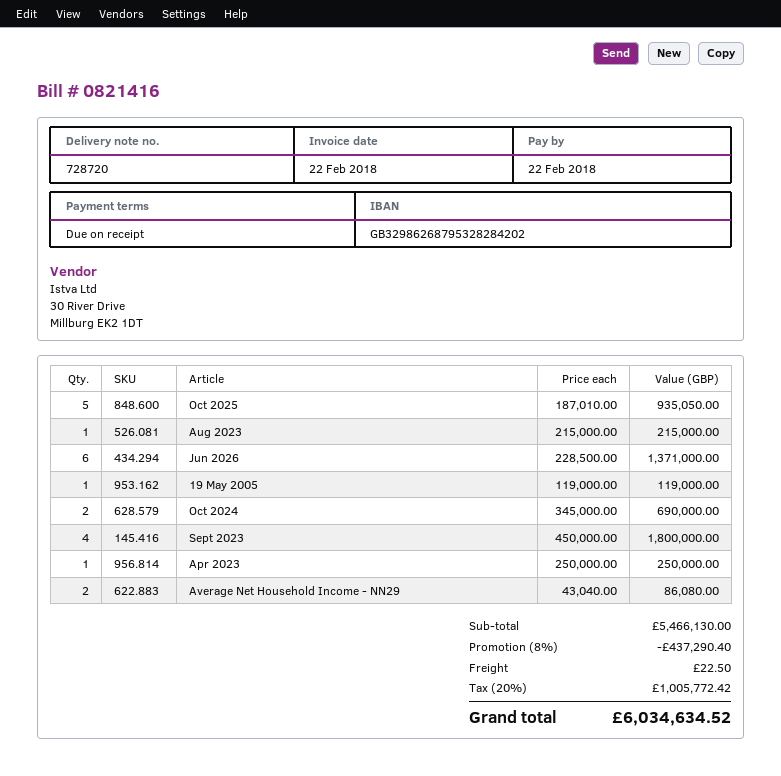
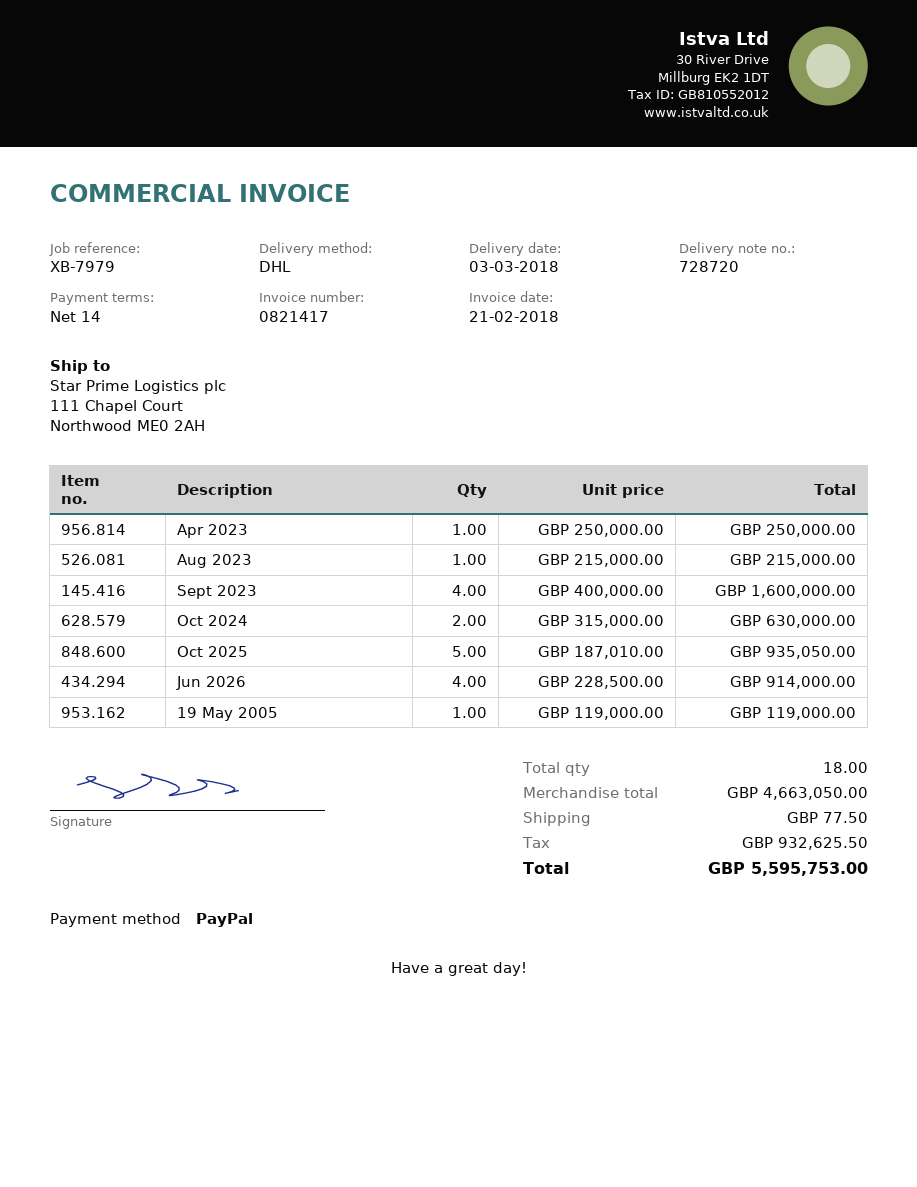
invoice number: 0821416 -> 0821417
invoice date: 2018-02-22 -> 2018-02-21
payment terms: on receipt -> 14 days
Jun 2026: 6 x 228500.00 = 1371000.00 -> 4 x 228500.00 = 914000.00
Oct 2024: 2 x 345000.00 = 690000.00 -> 2 x 315000.00 = 630000.00
Sept 2023: 4 x 450000.00 = 1800000.00 -> 4 x 400000.00 = 1600000.00
Average Net Household Income - NN29: 2 x 43040.00 = 86080.00 -> none
subtotal: 5466130.00 -> 4663050.00
discount: 8% = 437290.40 -> none
shipping: 22.50 -> 77.50
tax: 1005772.42 -> 932625.50
total: 6034634.52 -> 5595753.00

